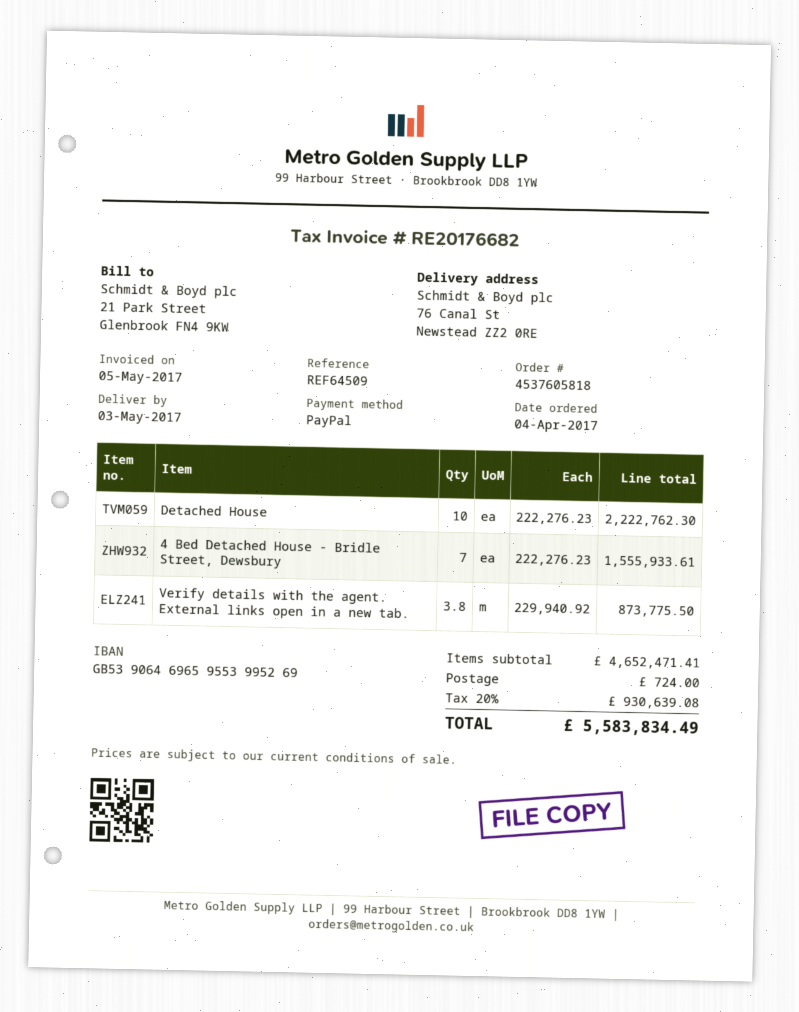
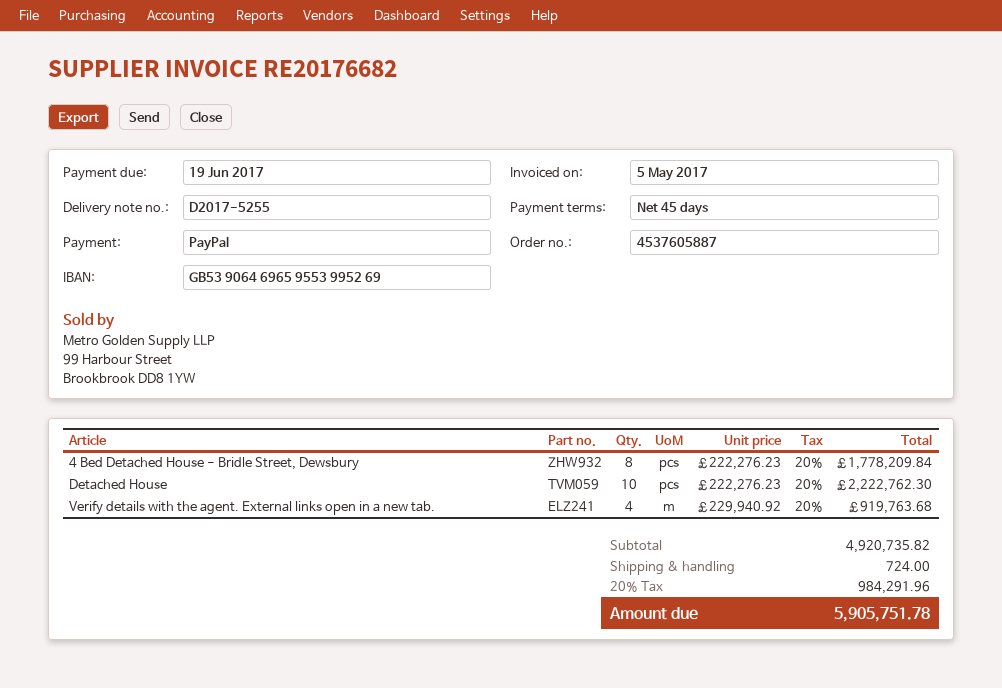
order number: 4537605818 -> 4537605887
4 Bed Detached House - Bridle Street, Dewsbury: 7 x 222276.23 = 1555933.61 -> 8 x 222276.23 = 1778209.84
Verify details with the agent. External links open in a new tab.: 3.8 x 229940.92 = 873775.50 -> 4 x 229940.92 = 919763.68
subtotal: 4652471.41 -> 4920735.82
tax: 20% = 930639.08 -> 20% = 984291.96
total: 5583834.49 -> 5905751.78

